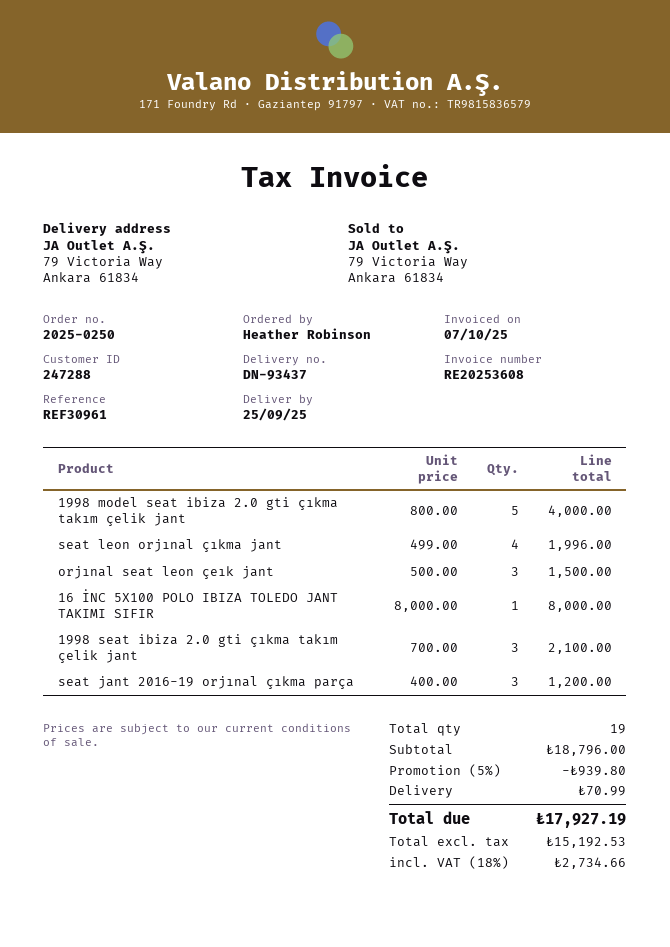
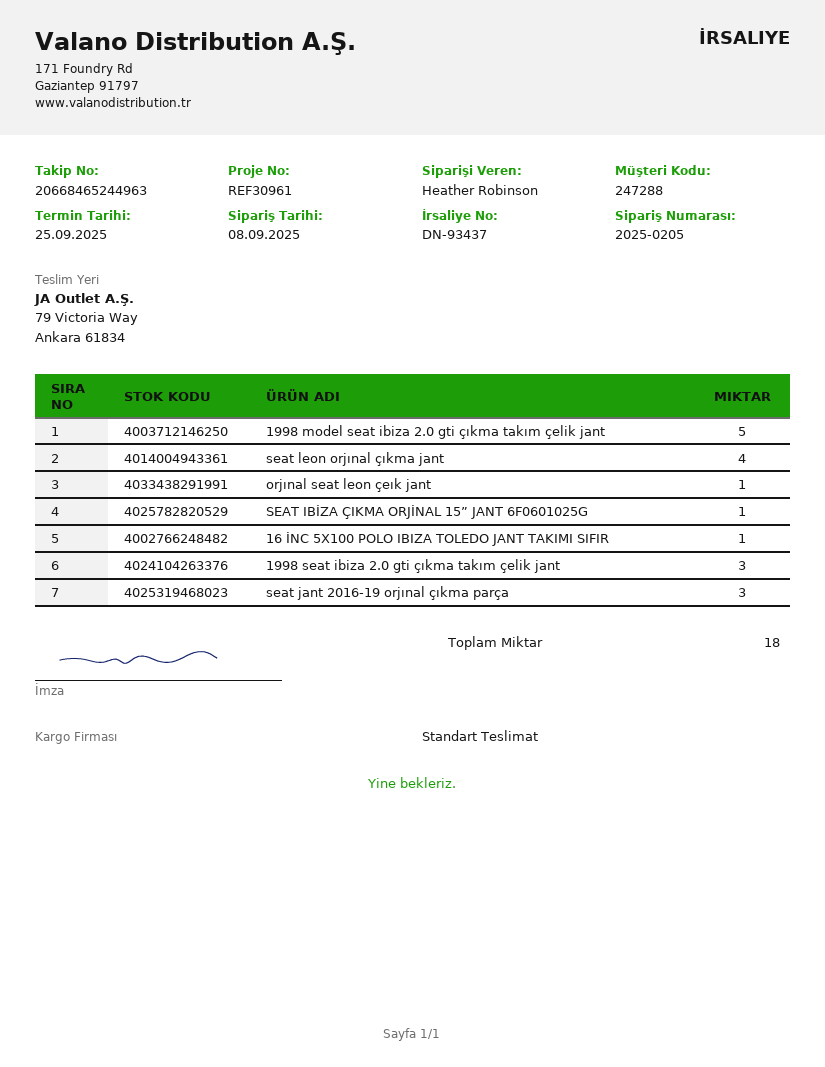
order number: 2025-0250 -> 2025-0205
orjınal seat leon çeık jant: 3 -> 1
SEAT IBİZA ÇIKMA ORJİNAL 15” JANT 6F0601025G: none -> 1
total quantity: 19 -> 18

